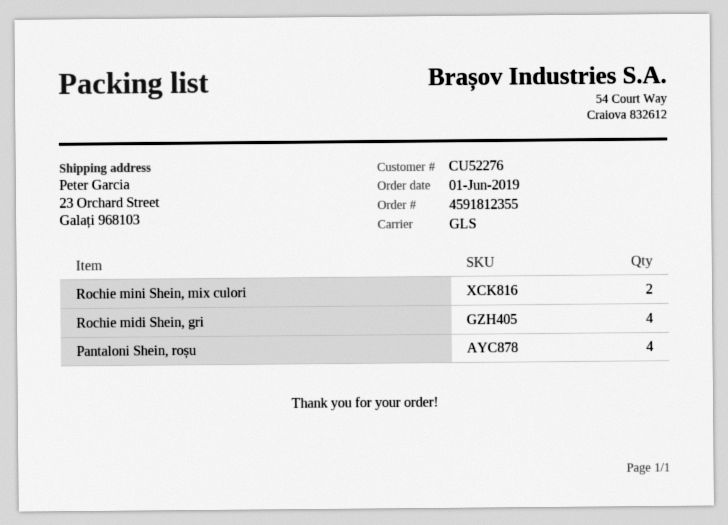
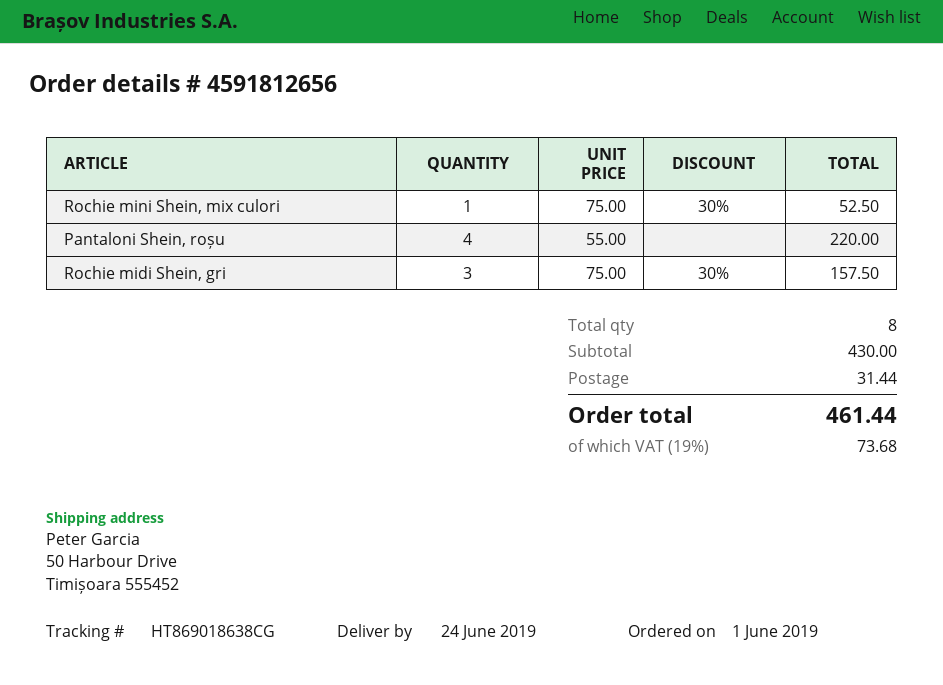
order number: 4591812355 -> 4591812656
ship to: 23 Orchard Street, Galați 968103 -> 50 Harbour Drive, Timișoara 555452
Rochie mini Shein, mix culori: 2 -> 1
Rochie midi Shein, gri: 4 -> 3

